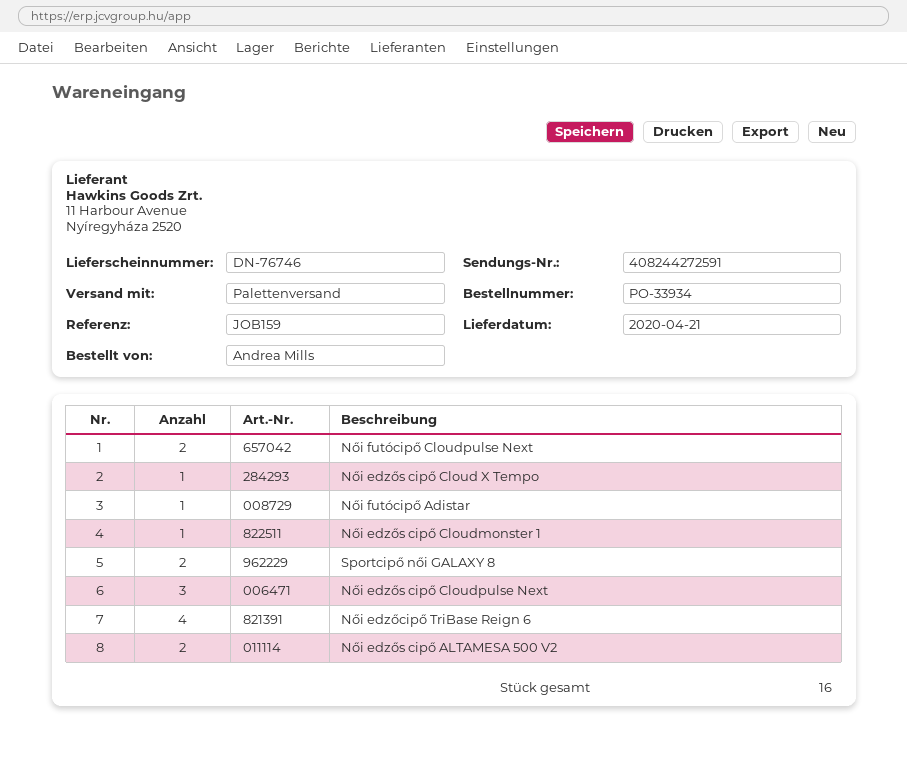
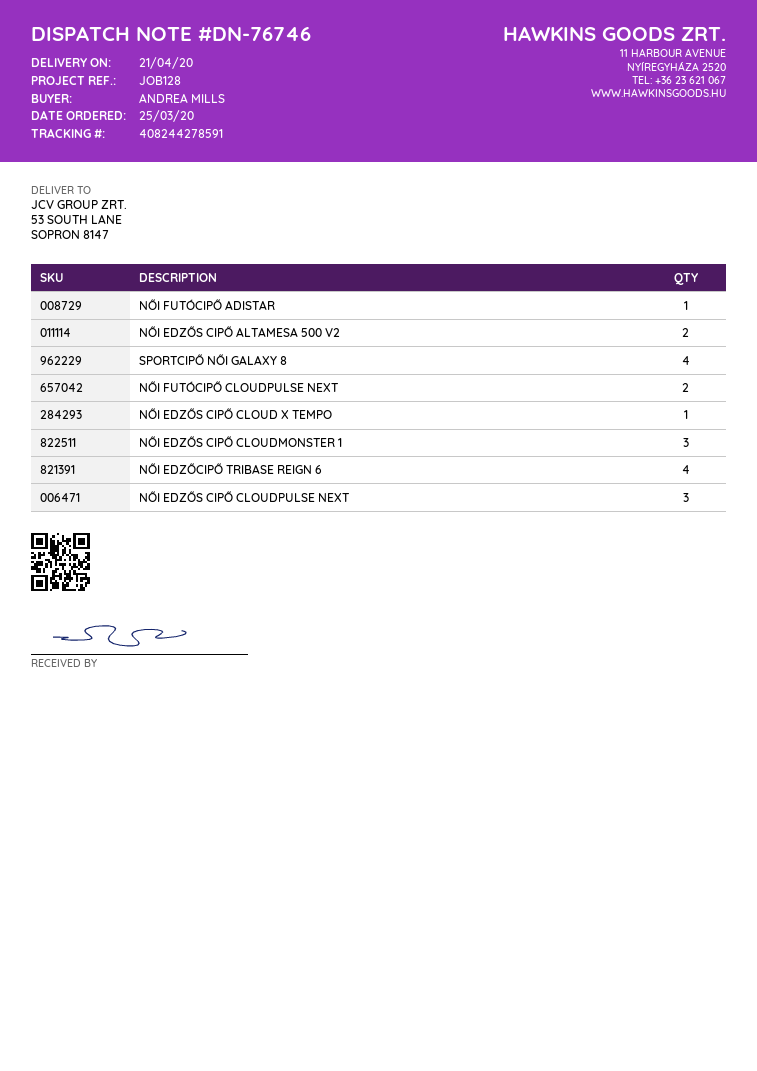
reference: JOB159 -> JOB128
tracking number: 408244272591 -> 408244278591
Női edzős cipő Cloudmonster 1: 1 -> 3
Sportcipő női GALAXY 8: 2 -> 4

